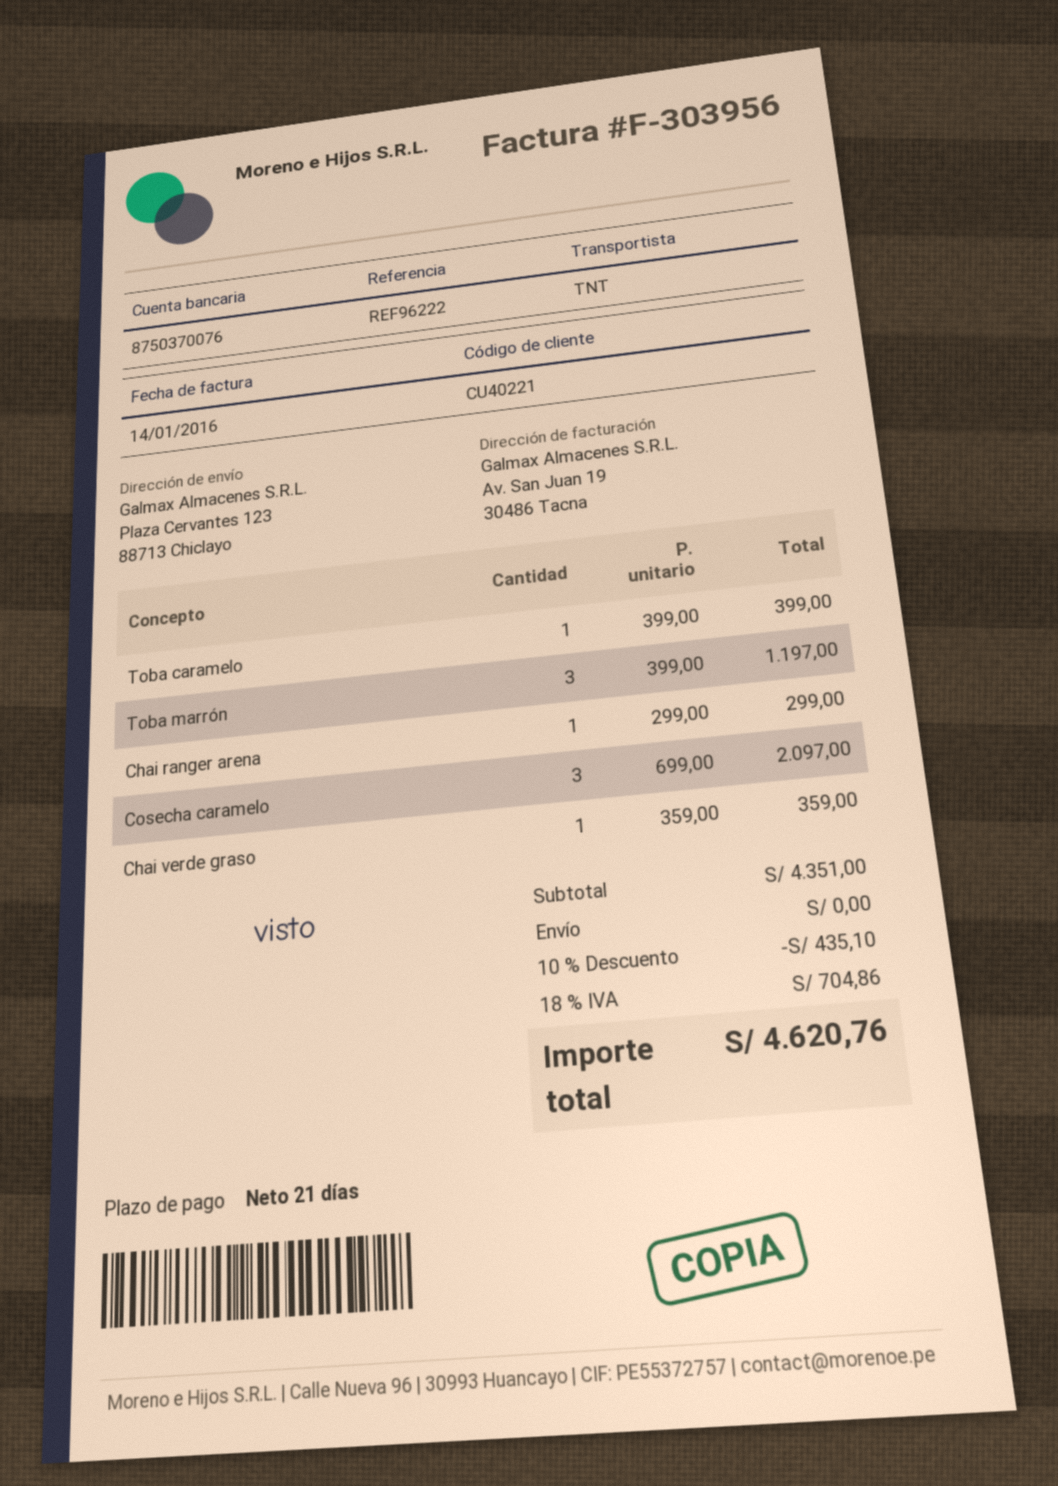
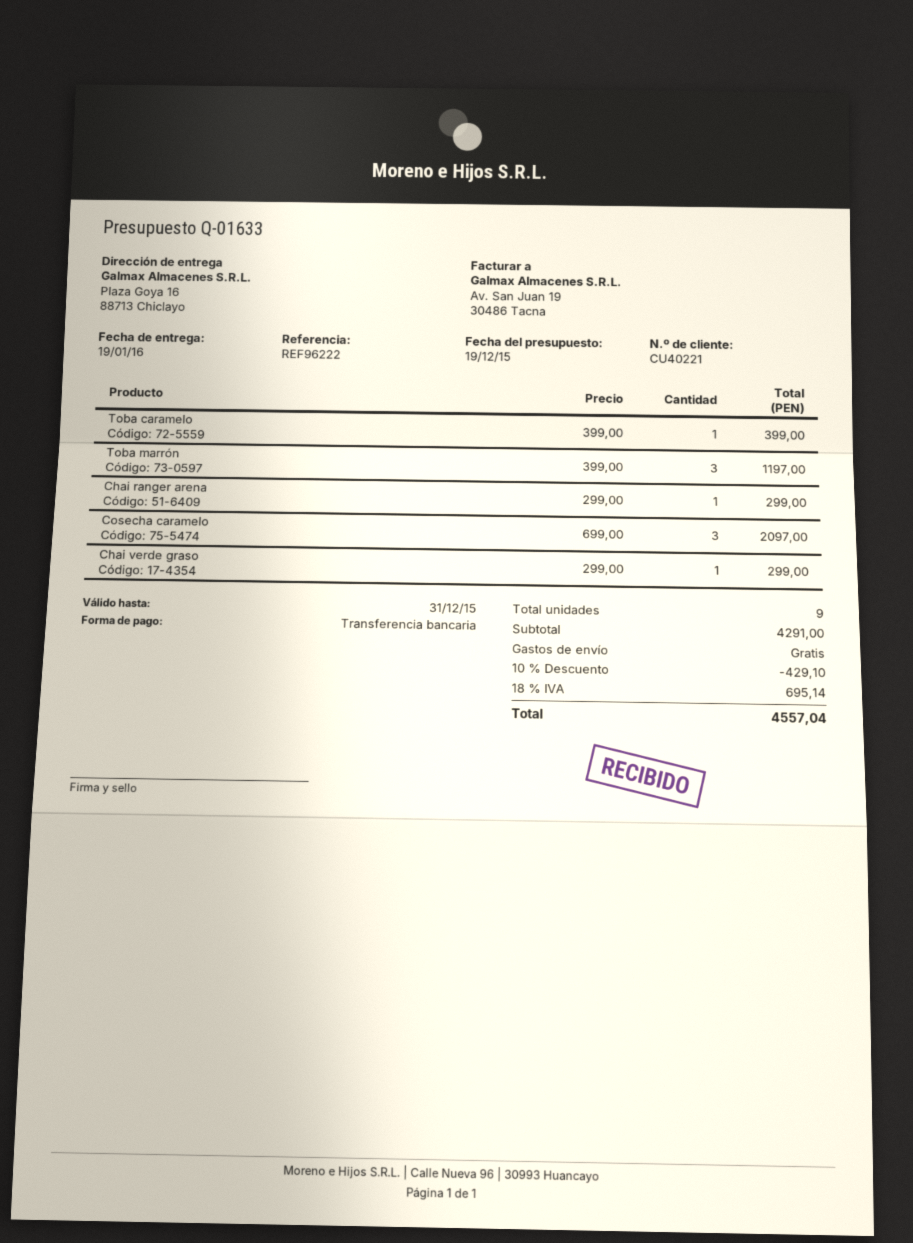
ship to: Plaza Cervantes 123, 88713 Chiclayo -> Plaza Goya 16, 88713 Chiclayo
Chai verde graso: 1 x 359.00 = 359.00 -> 1 x 299.00 = 299.00
subtotal: 4351.00 -> 4291.00
discount: 10% = 435.10 -> 10% = 429.10
tax: 18% = 704.86 -> 18% = 695.14
total: 4620.76 -> 4557.04

